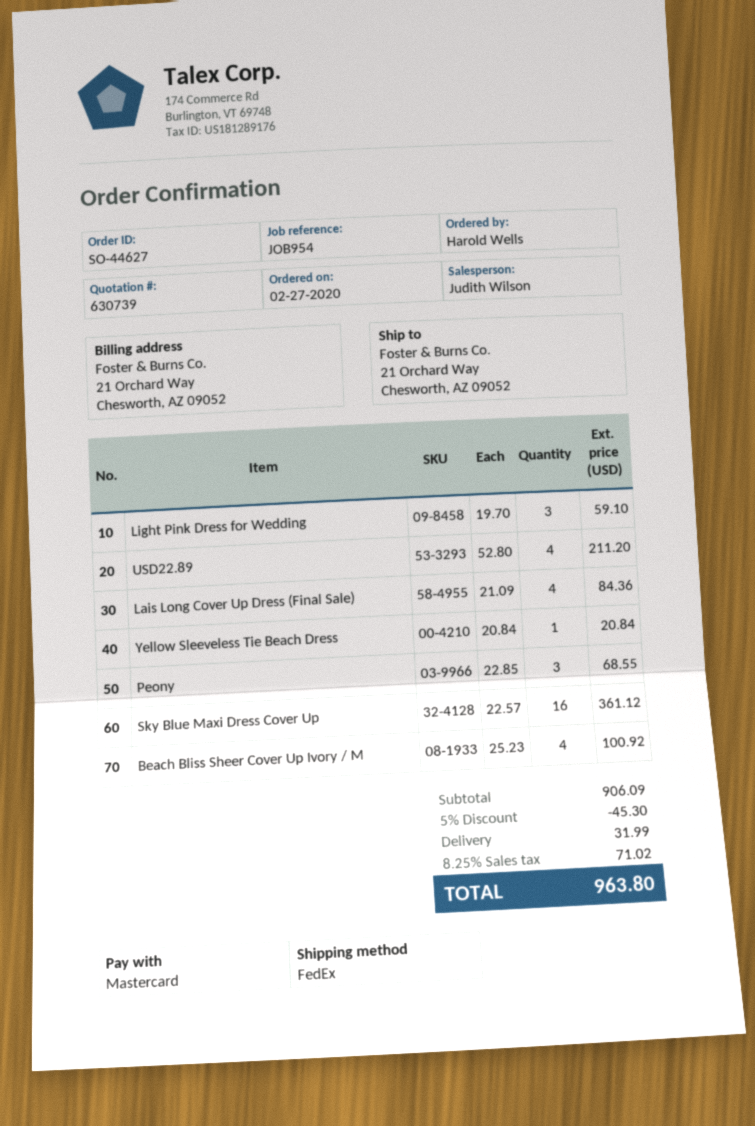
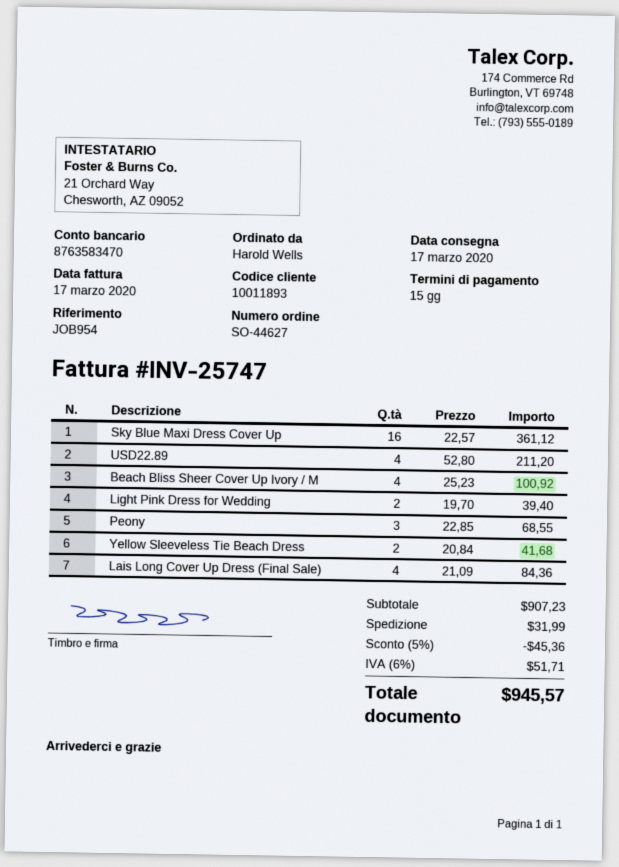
Light Pink Dress for Wedding: 3 x 19.70 = 59.10 -> 2 x 19.70 = 39.40
Yellow Sleeveless Tie Beach Dress: 1 x 20.84 = 20.84 -> 2 x 20.84 = 41.68
subtotal: 906.09 -> 907.23
discount: 5% = 45.30 -> 5% = 45.36
tax: 8.25% = 71.02 -> 6% = 51.71
total: 963.80 -> 945.57

